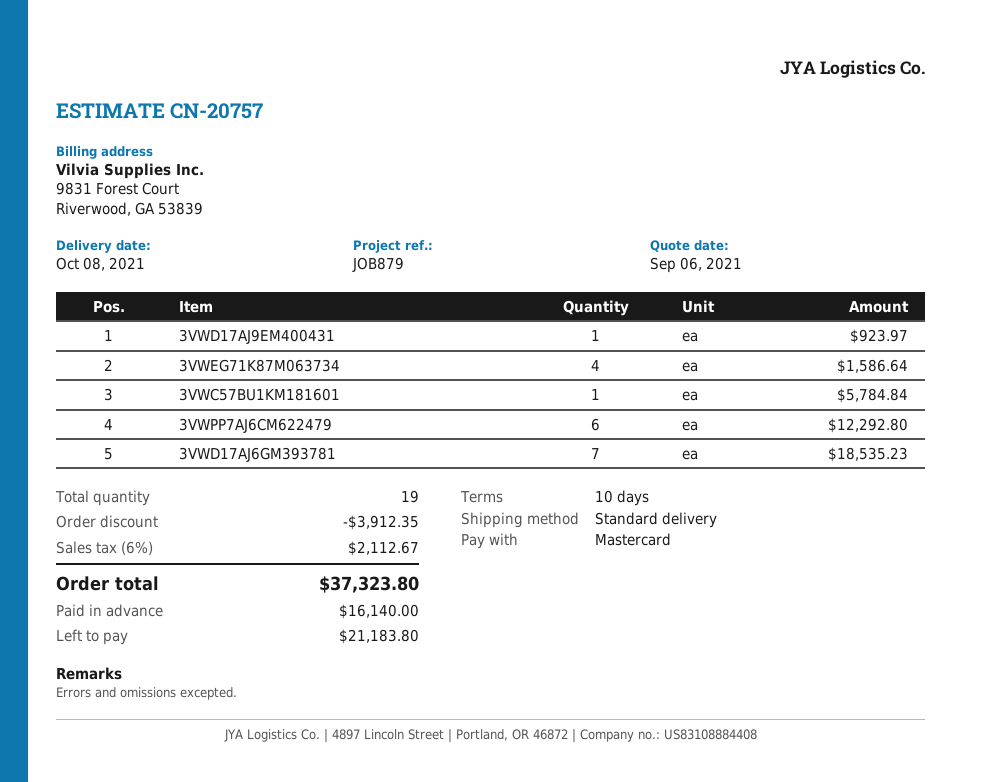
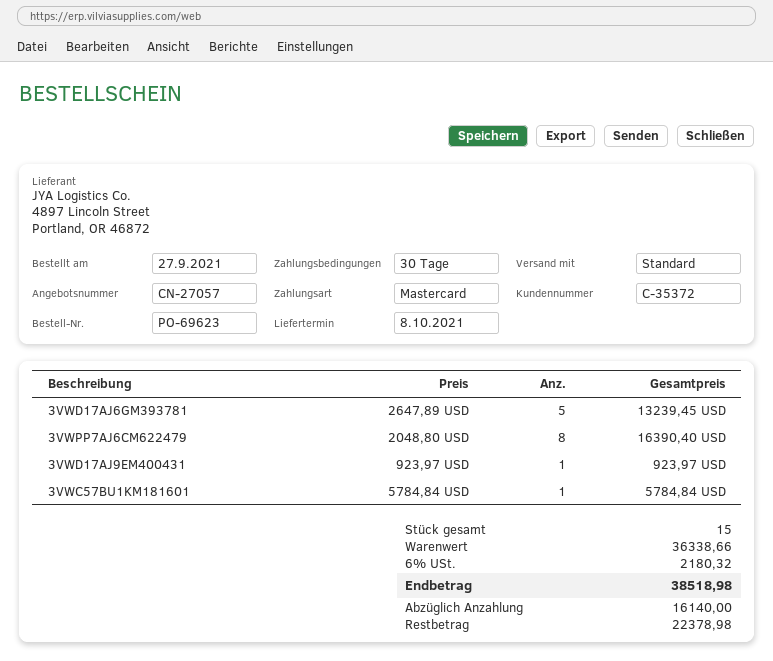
quote number: CN-20757 -> CN-27057
payment terms: 10 days -> 30 days
3VWEG71K87M063734: 4 for 1586.64 -> none
3VWPP7AJ6CM622479: 6 for 12292.80 -> 8 for 16390.40
3VWD17AJ6GM393781: 7 for 18535.23 -> 5 for 13239.45
total quantity: 19 -> 15
discount: 3912.35 -> none
tax: 6% = 2112.67 -> 6% = 2180.32
total: 37323.80 -> 38518.98
balance: 21183.80 -> 22378.98

